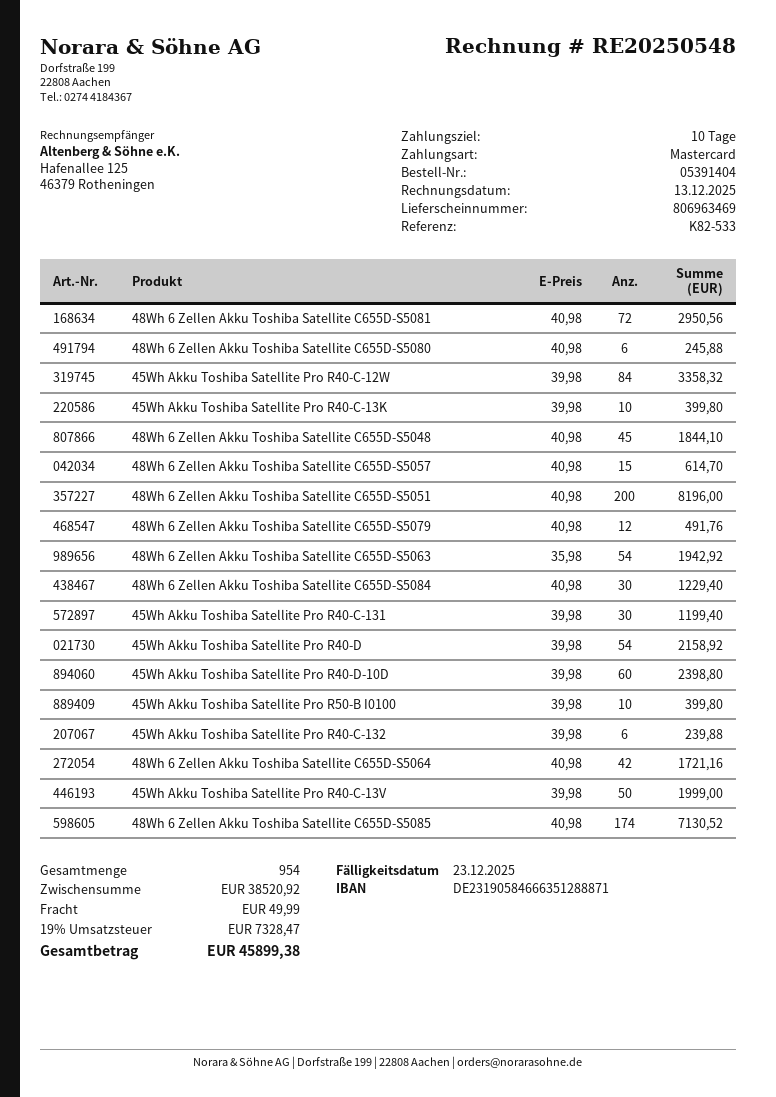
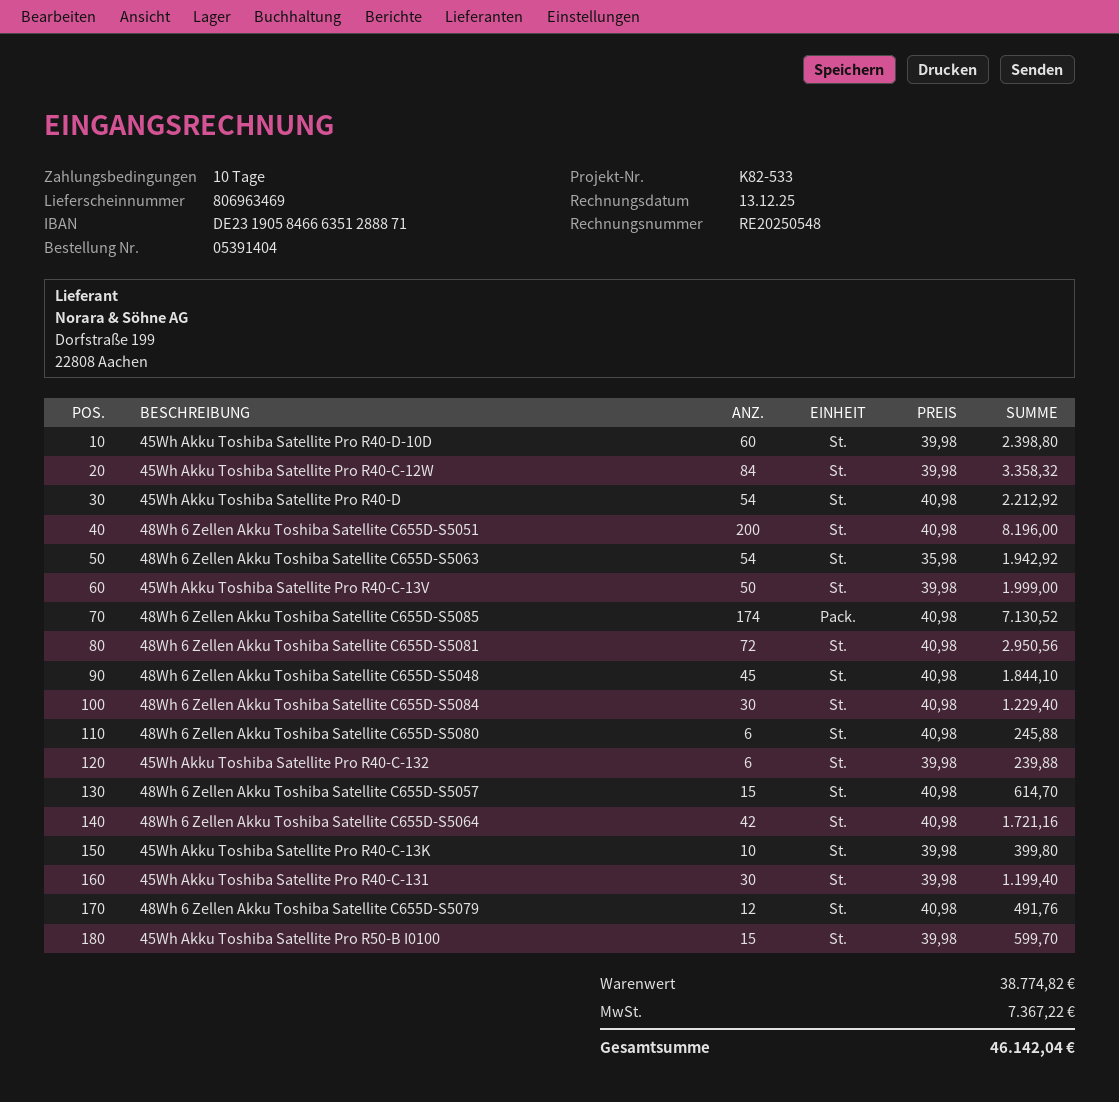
45Wh Akku Toshiba Satellite Pro R40-D: 54 x 39.98 = 2158.92 -> 54 x 40.98 = 2212.92
45Wh Akku Toshiba Satellite Pro R50-B I0100: 10 x 39.98 = 399.80 -> 15 x 39.98 = 599.70
subtotal: 38520.92 -> 38774.82
shipping: 49.99 -> none
tax: 7328.47 -> 7367.22
total: 45899.38 -> 46142.04

